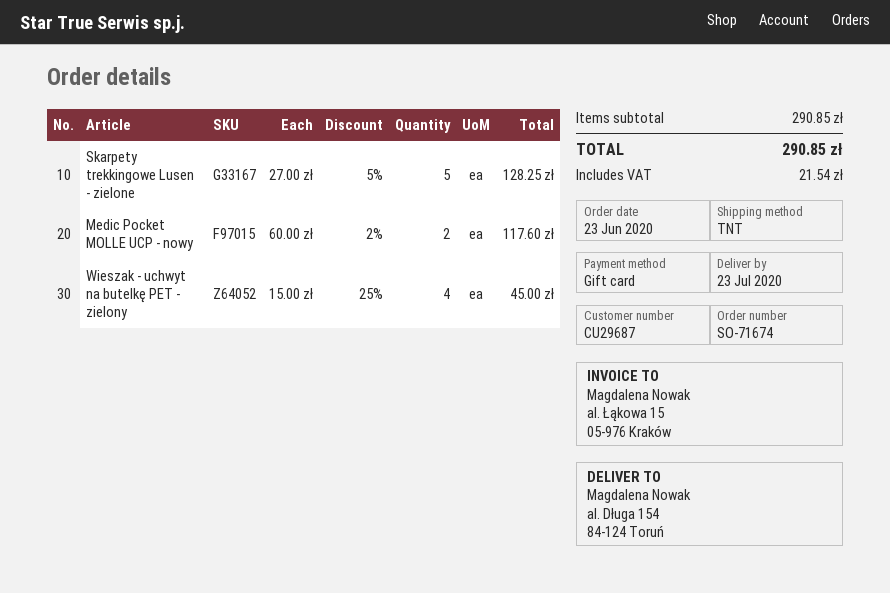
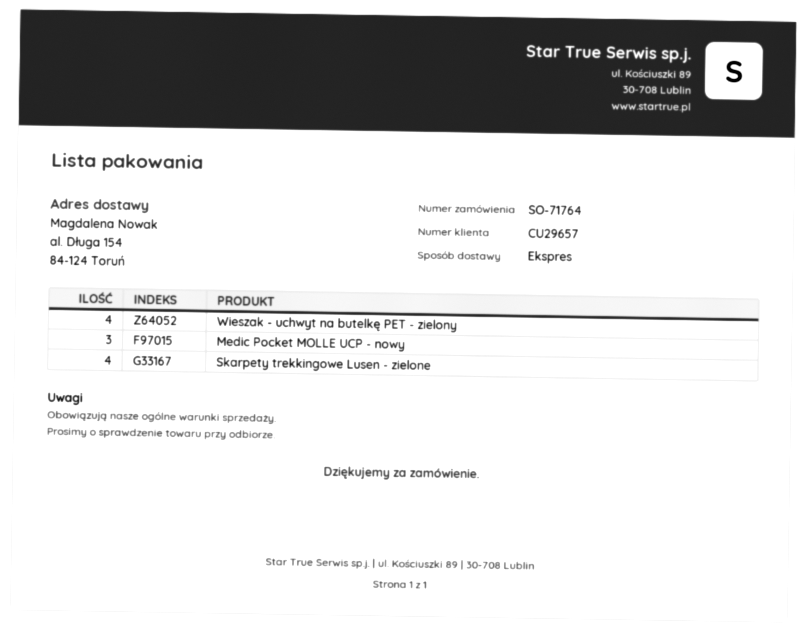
order number: SO-71674 -> SO-71764
customer number: CU29687 -> CU29657
shipping method: TNT -> express
Skarpety trekkingowe Lusen - zielone: 5 -> 4
Medic Pocket MOLLE UCP - nowy: 2 -> 3

